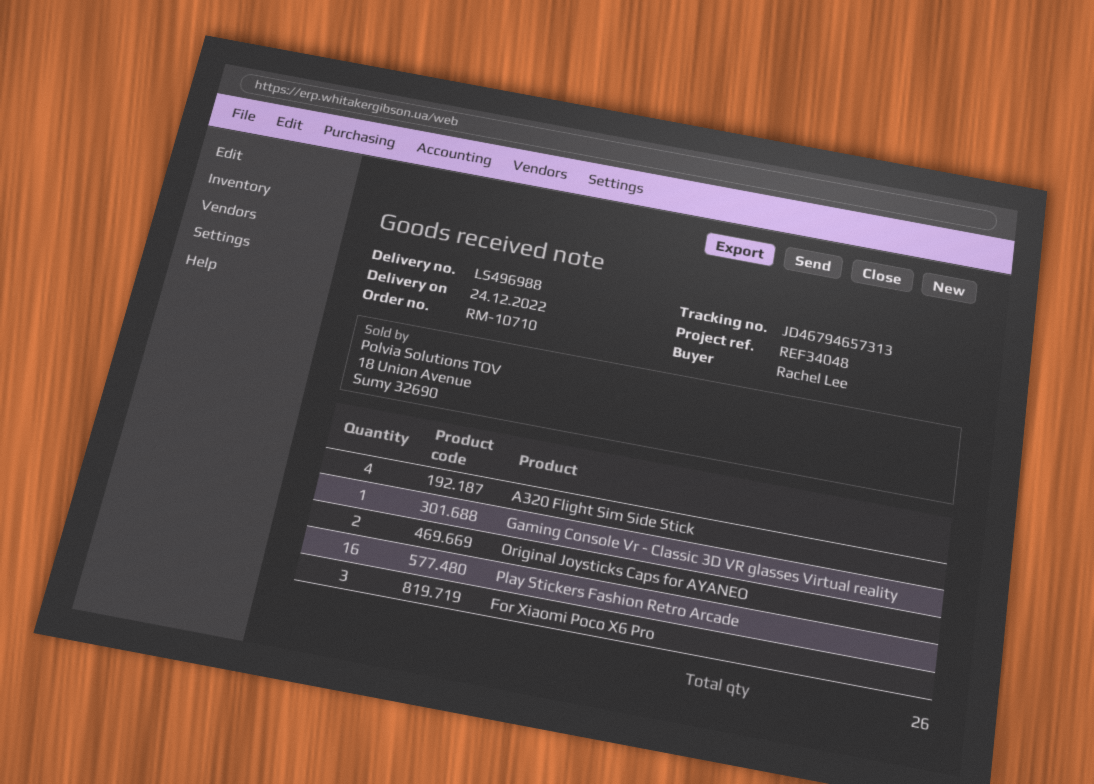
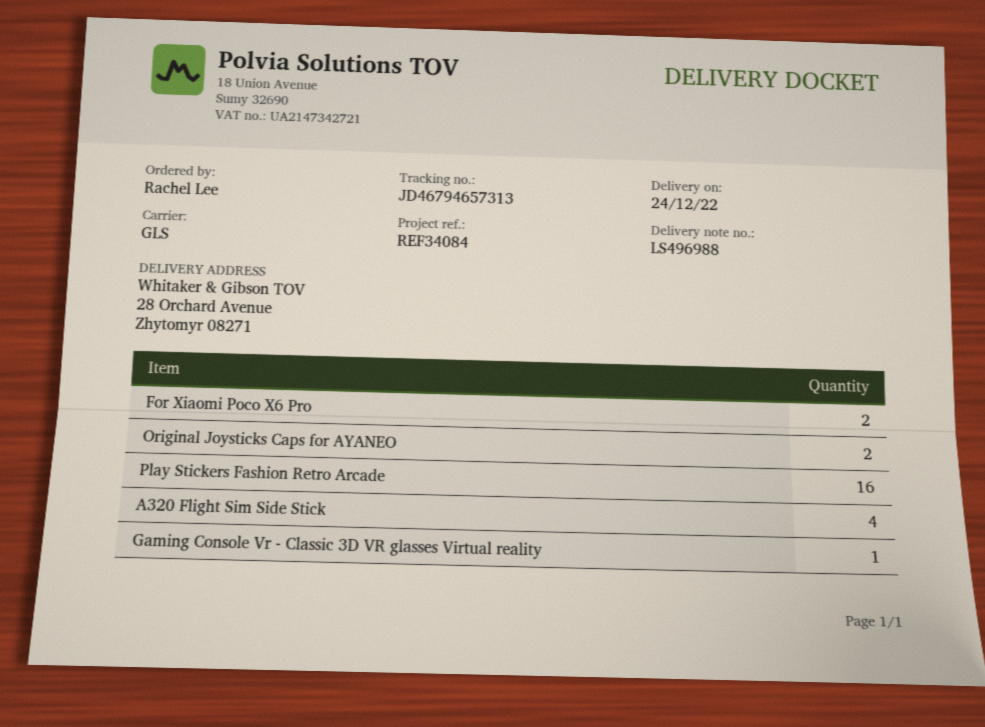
reference: REF34048 -> REF34084
For Xiaomi Poco X6 Pro: 3 -> 2

